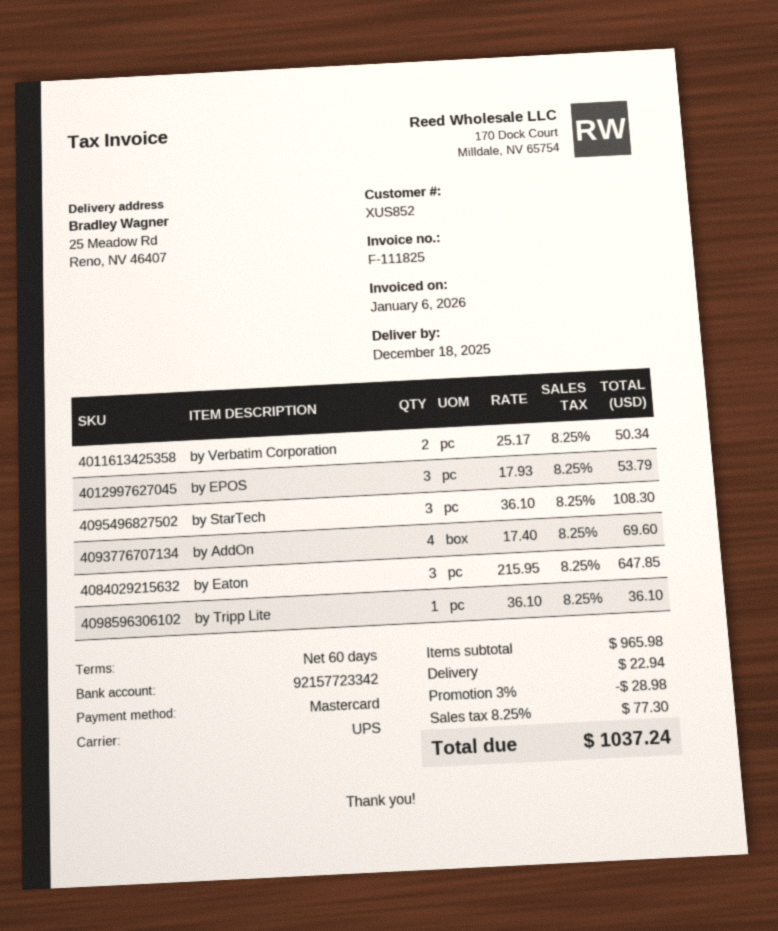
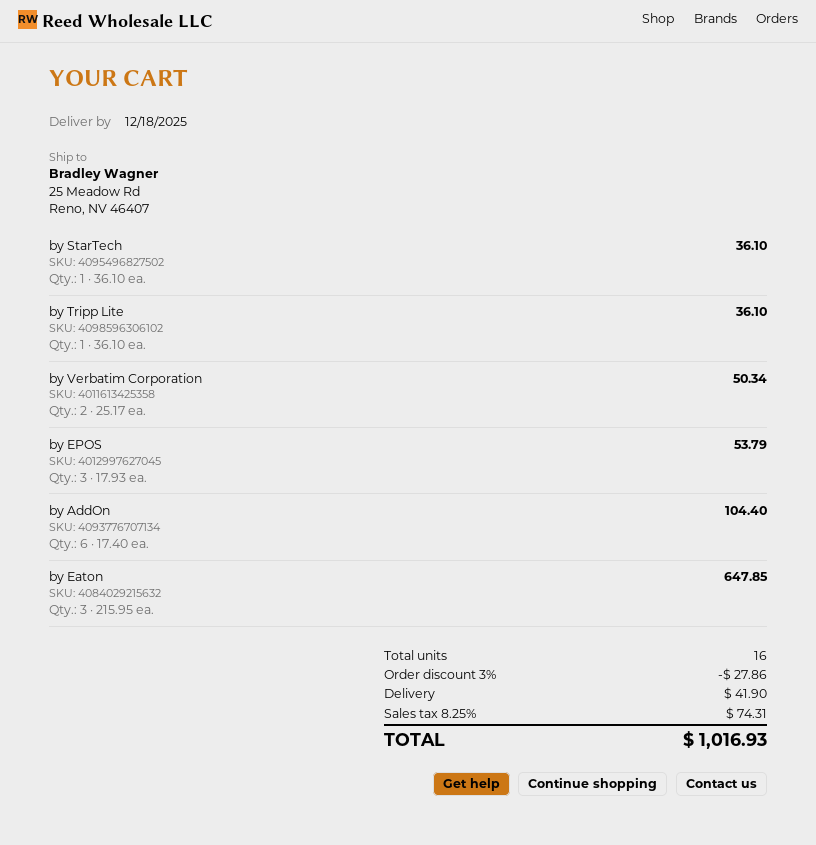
by StarTech: 3 x 36.10 = 108.30 -> 1 x 36.10 = 36.10
by AddOn: 4 x 17.40 = 69.60 -> 6 x 17.40 = 104.40
discount: 3% = 28.98 -> 3% = 27.86
shipping: 22.94 -> 41.90
tax: 8.25% = 77.30 -> 8.25% = 74.31
total: 1037.24 -> 1016.93

